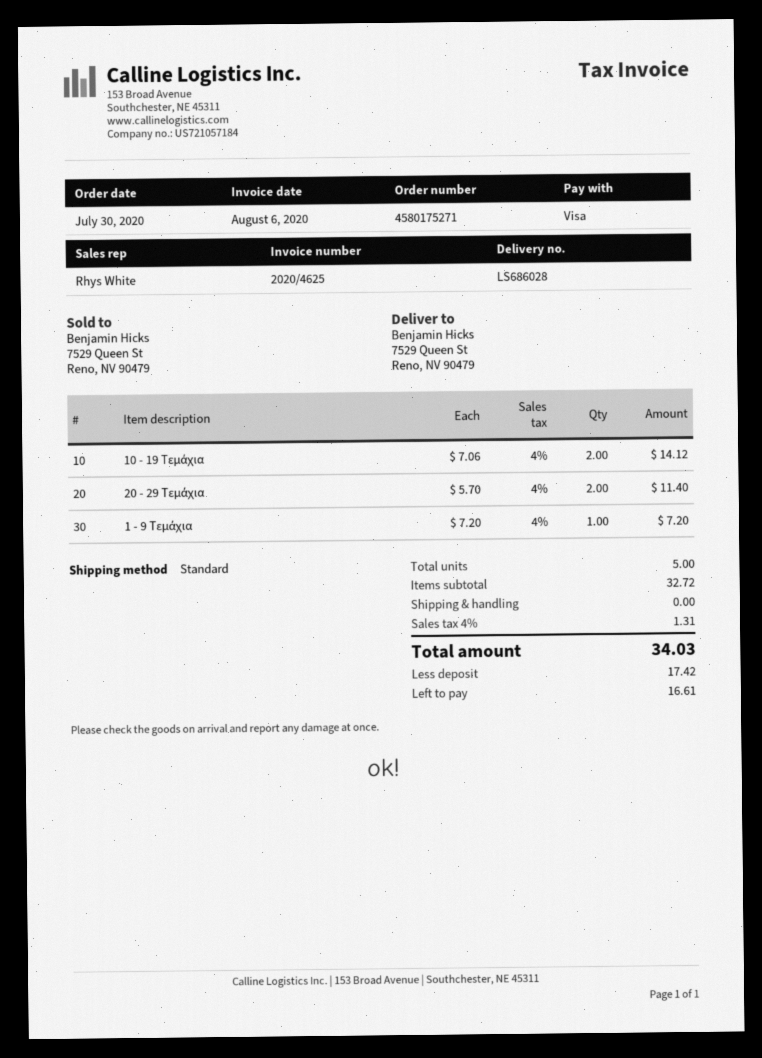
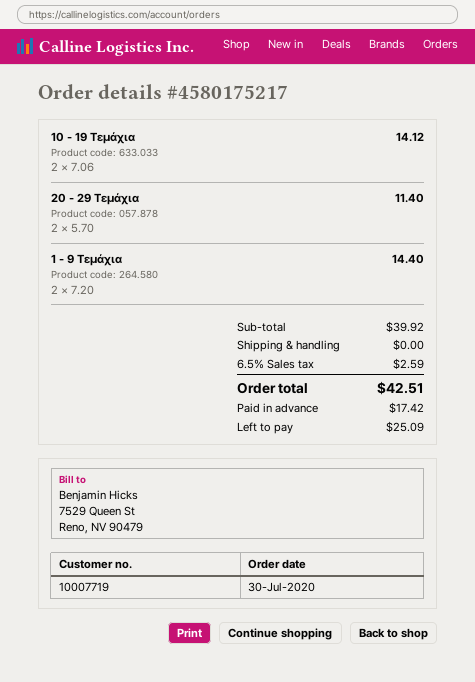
order number: 4580175271 -> 4580175217
1 - 9 Τεμάχια: 1 x 7.20 = 7.20 -> 2 x 7.20 = 14.40
subtotal: 32.72 -> 39.92
tax: 4% = 1.31 -> 6.5% = 2.59
total: 34.03 -> 42.51
balance: 16.61 -> 25.09

